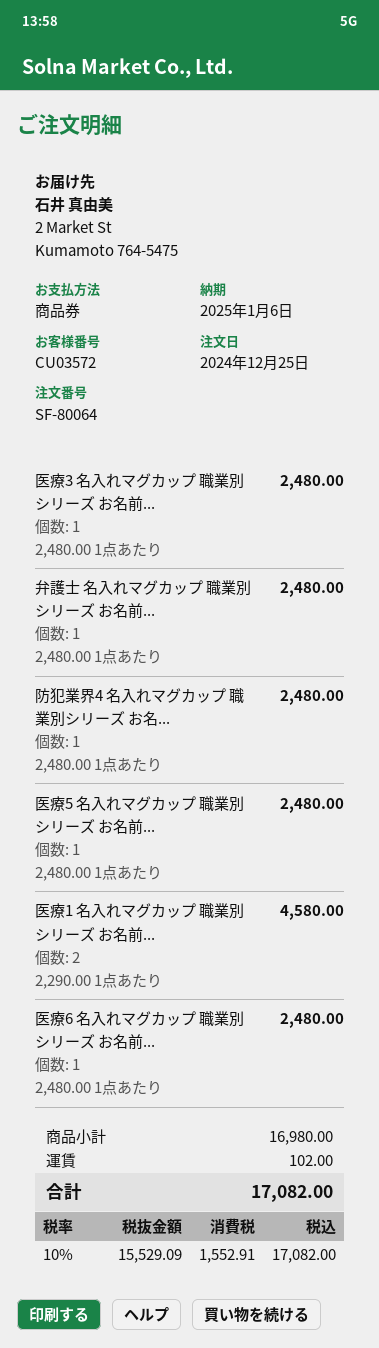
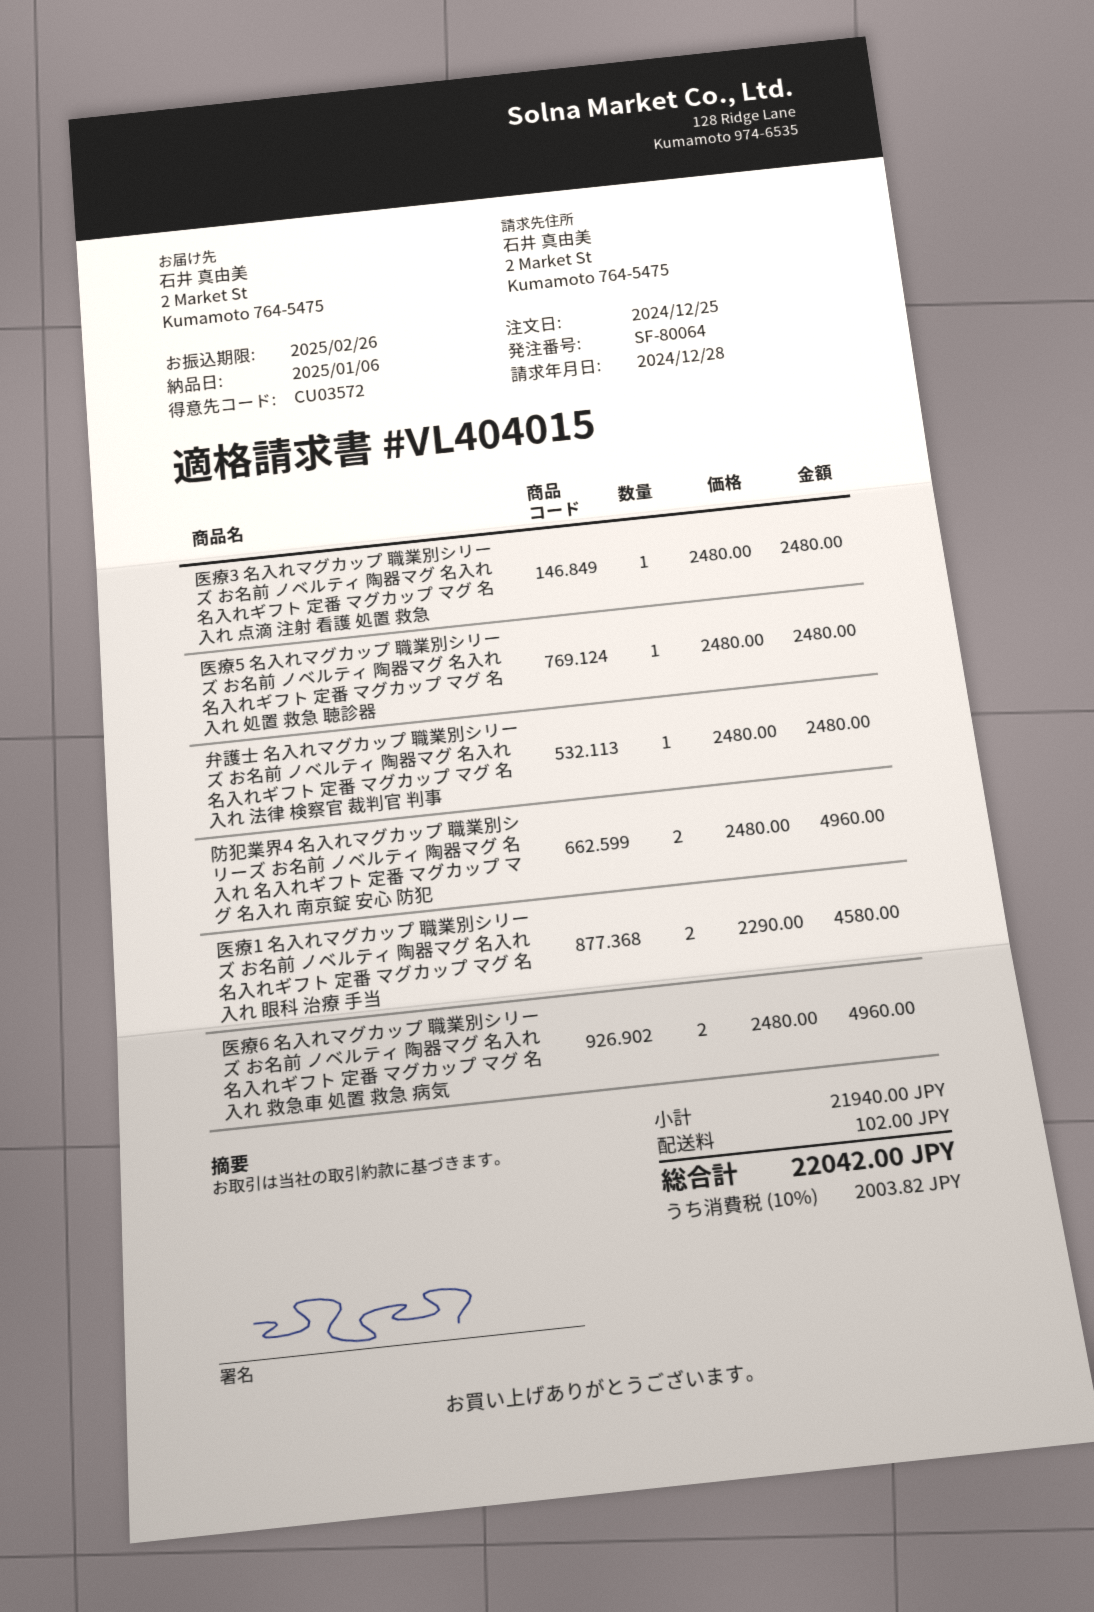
防犯業界4 名入れマグカップ 職業別シリーズ お名...: 1 x 2480.00 = 2480.00 -> 2 x 2480.00 = 4960.00
医療6 名入れマグカップ 職業別シリーズ お名前...: 1 x 2480.00 = 2480.00 -> 2 x 2480.00 = 4960.00
subtotal: 16980.00 -> 21940.00
tax: 10% = 1552.91 -> 10% = 2003.82
total: 17082.00 -> 22042.00

